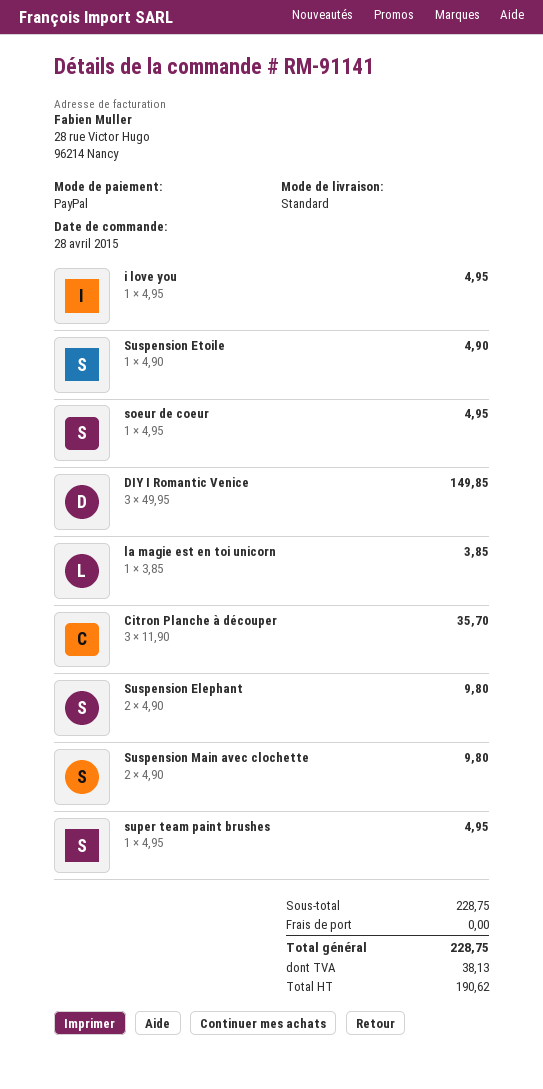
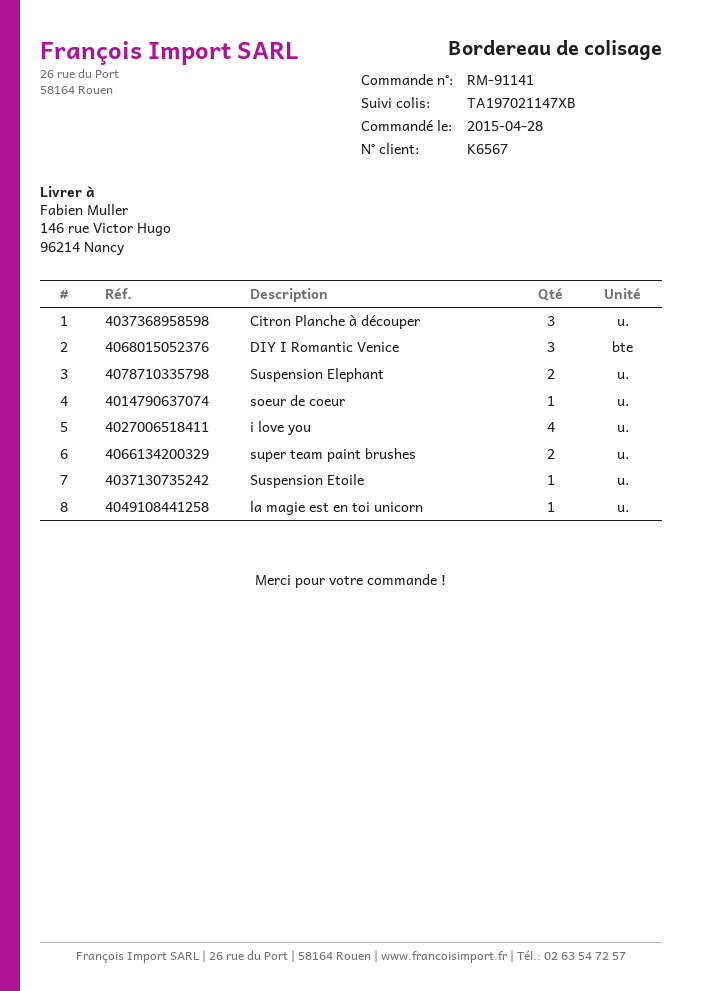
i love you: 1 -> 4
Suspension Main avec clochette: 2 -> none
super team paint brushes: 1 -> 2

